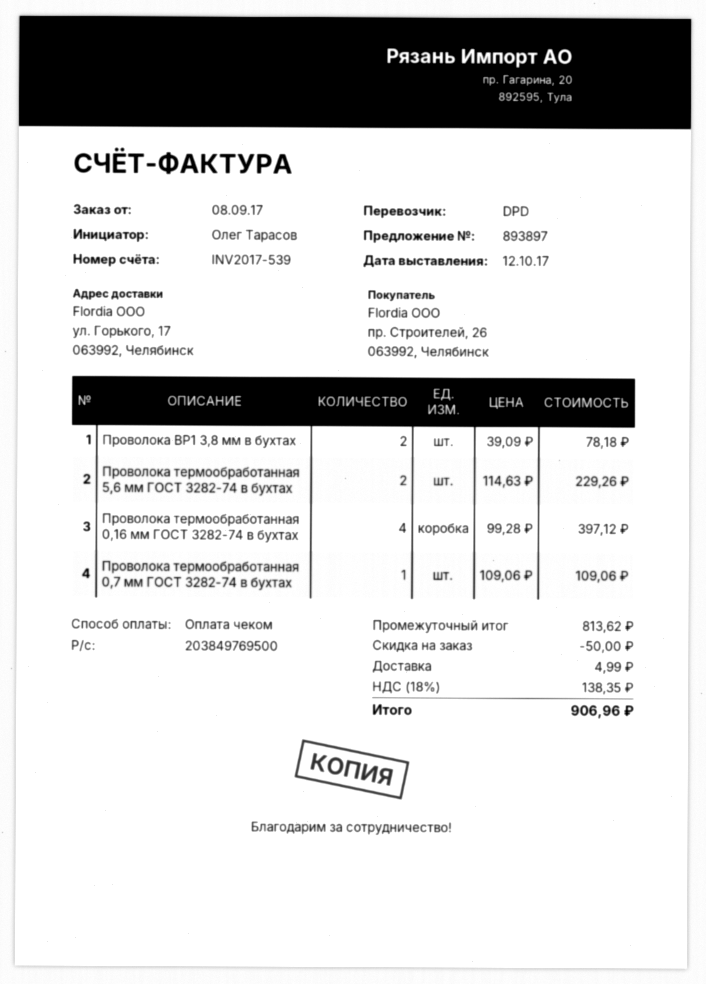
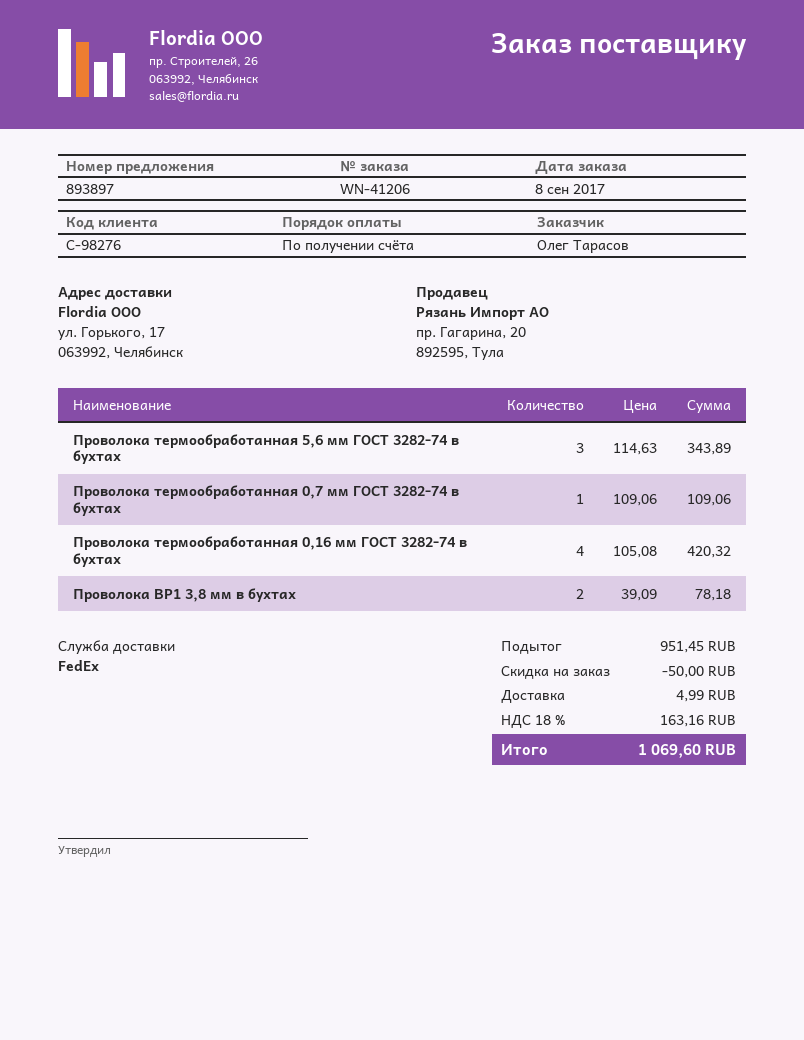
shipping method: DPD -> FedEx
Проволока термообработанная 5,6 мм ГОСТ 3282-74 в бухтах: 2 x 114.63 = 229.26 -> 3 x 114.63 = 343.89
Проволока термообработанная 0,16 мм ГОСТ 3282-74 в бухтах: 4 x 99.28 = 397.12 -> 4 x 105.08 = 420.32
subtotal: 813.62 -> 951.45
tax: 18% = 138.35 -> 18% = 163.16
total: 906.96 -> 1069.60

